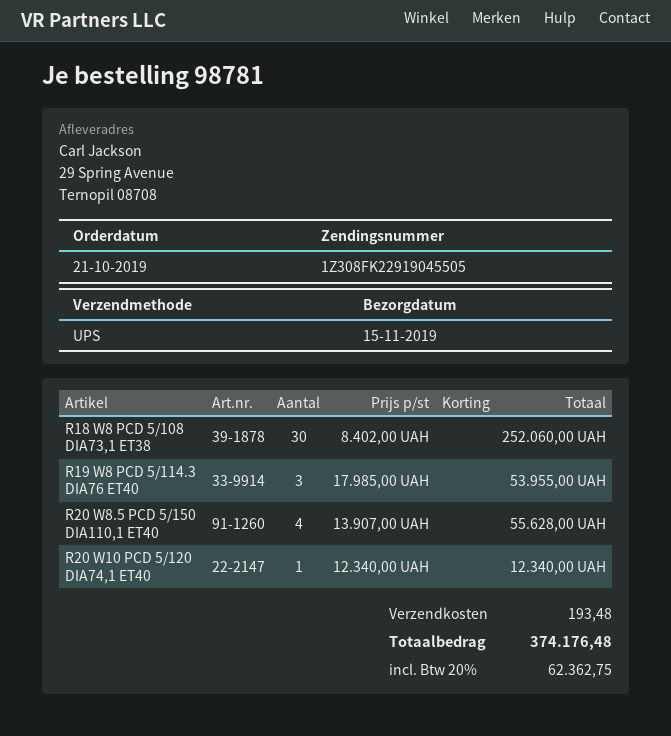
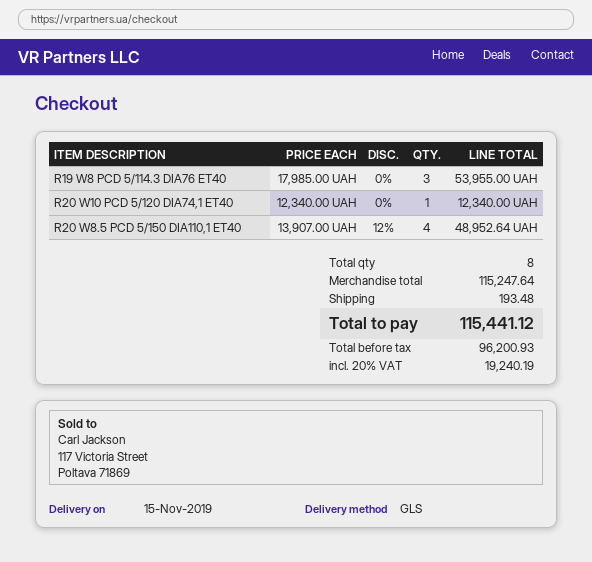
shipping method: UPS -> GLS
R18 W8 PCD 5/108 DIA73,1 ET38: 30 x 8402.00 = 252060.00 -> none
R20 W8.5 PCD 5/150 DIA110,1 ET40: 4 x 13907.00 = 55628.00 -> 4 x 13907.00 - 12% = 48952.64
tax: 20% = 62362.75 -> 20% = 19240.19
total: 374176.48 -> 115441.12

